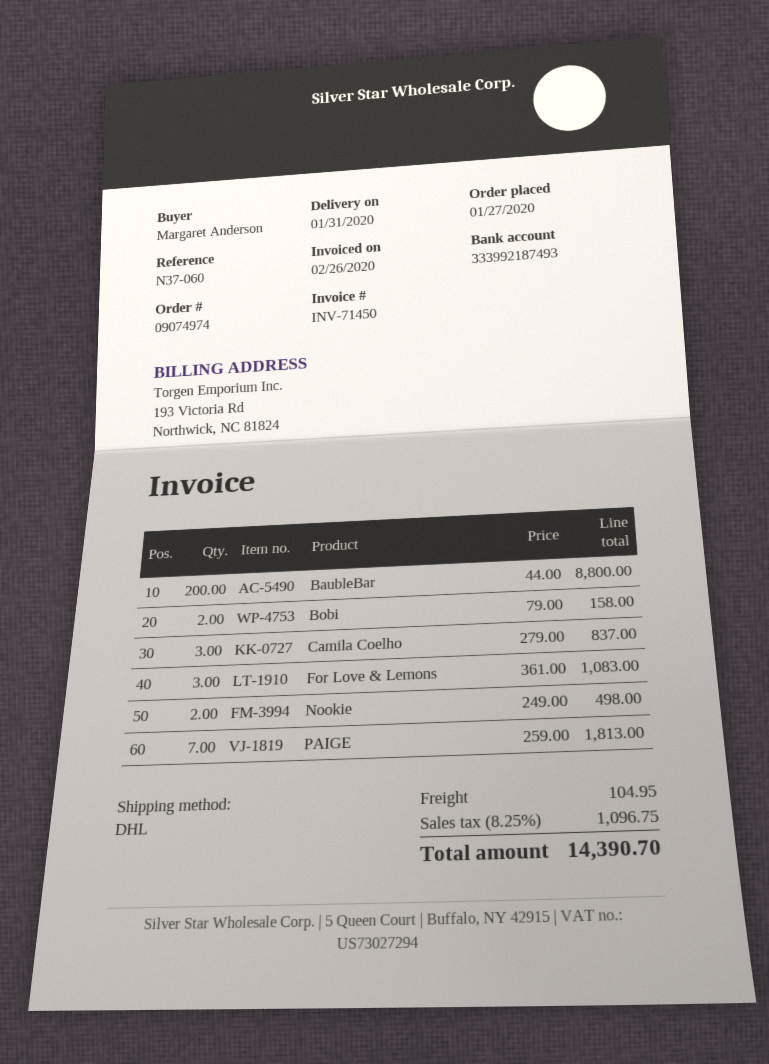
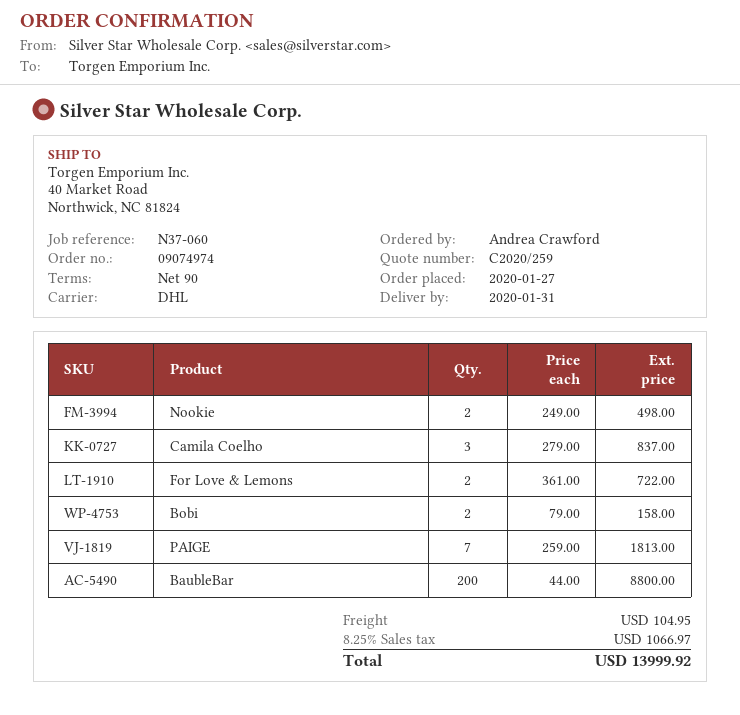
ordered by: Margaret Anderson -> Andrea Crawford
For Love & Lemons: 3 x 361.00 = 1083.00 -> 2 x 361.00 = 722.00
tax: 8.25% = 1096.75 -> 8.25% = 1066.97
total: 14390.70 -> 13999.92

